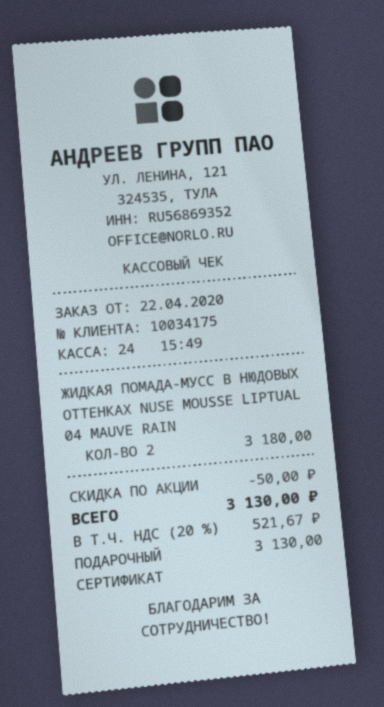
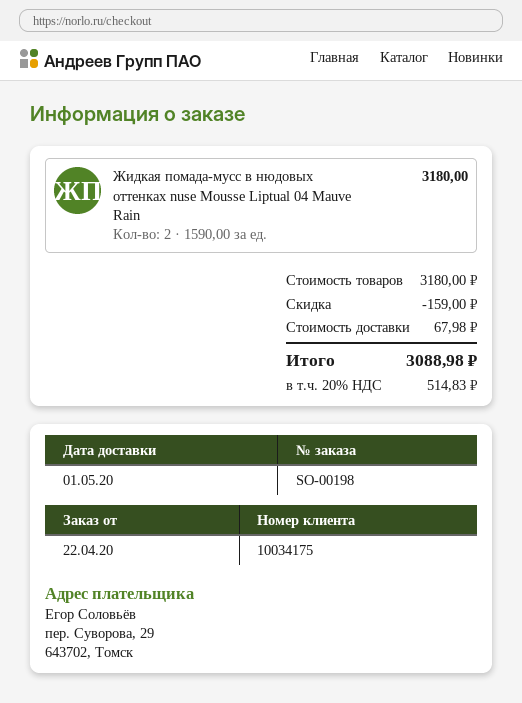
discount: 50.00 -> 159.00
shipping: none -> 67.98
tax: 20% = 521.67 -> 20% = 514.83
total: 3130.00 -> 3088.98

